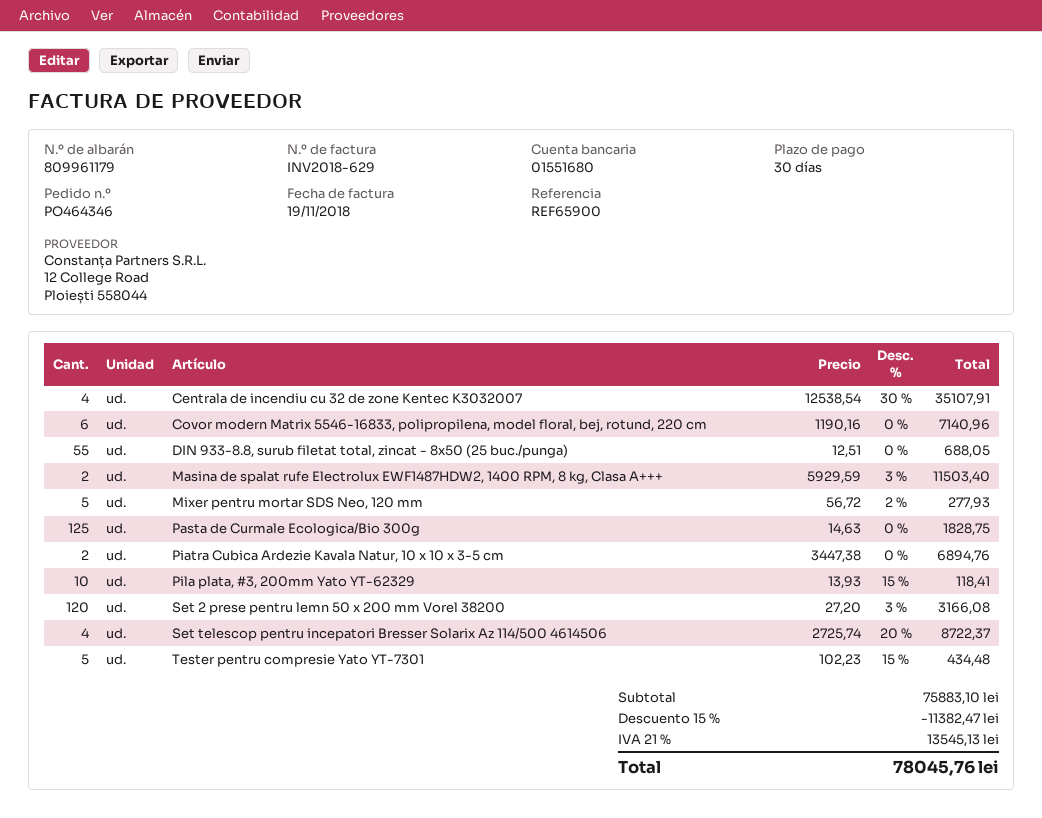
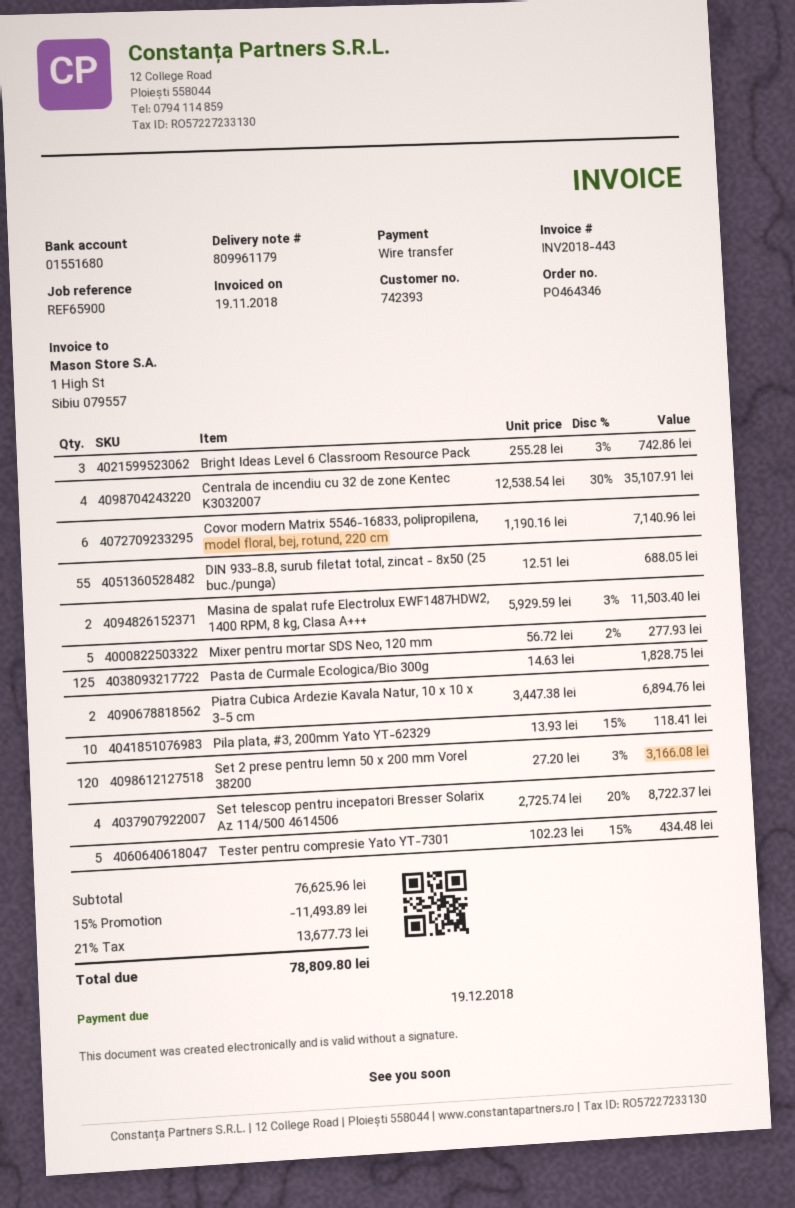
invoice number: INV2018-629 -> INV2018-443
Bright Ideas Level 6 Classroom Resource Pack: none -> 3 x 255.28 - 3% = 742.86
subtotal: 75883.10 -> 76625.96
discount: 15% = 11382.47 -> 15% = 11493.89
tax: 21% = 13545.13 -> 21% = 13677.73
total: 78045.76 -> 78809.80

